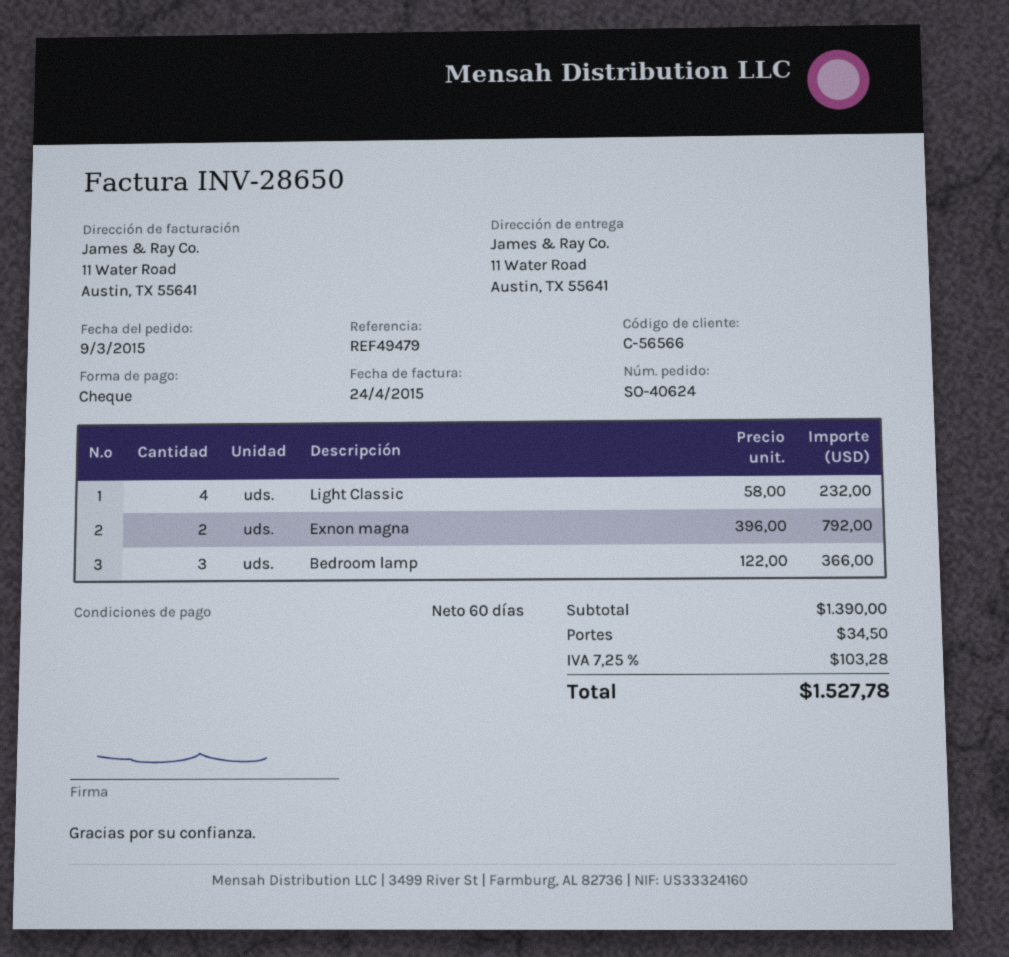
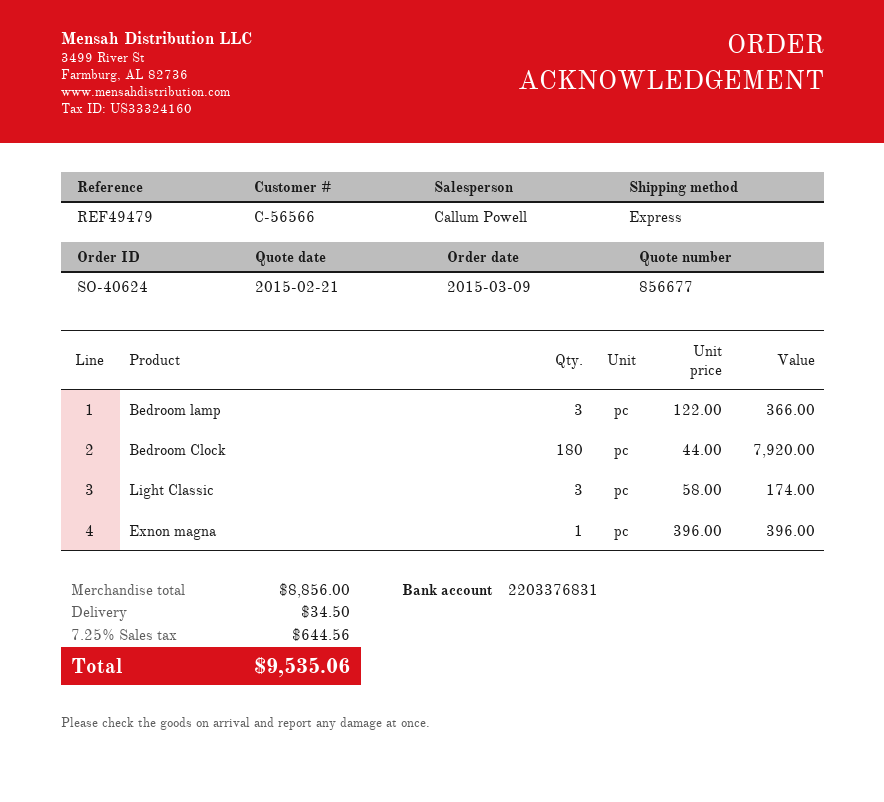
Light Classic: 4 x 58.00 = 232.00 -> 3 x 58.00 = 174.00
Exnon magna: 2 x 396.00 = 792.00 -> 1 x 396.00 = 396.00
Bedroom Clock: none -> 180 x 44.00 = 7920.00
subtotal: 1390.00 -> 8856.00
tax: 7.25% = 103.28 -> 7.25% = 644.56
total: 1527.78 -> 9535.06

